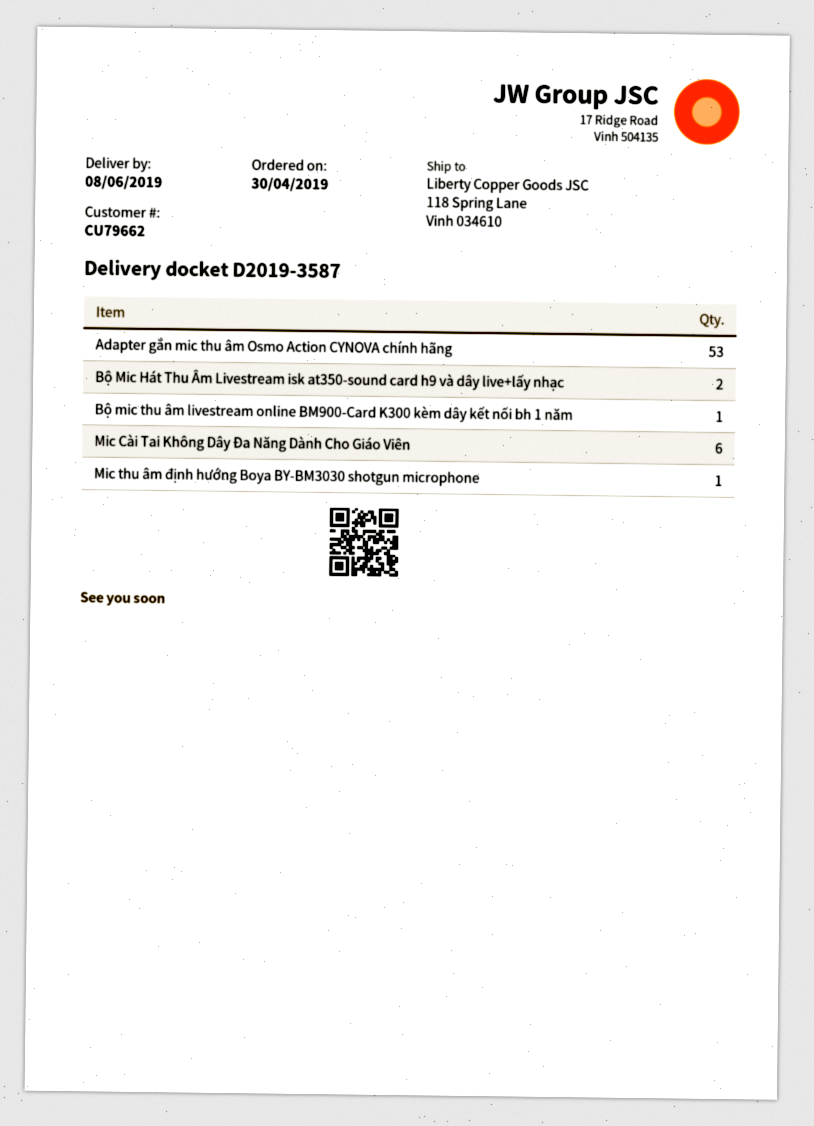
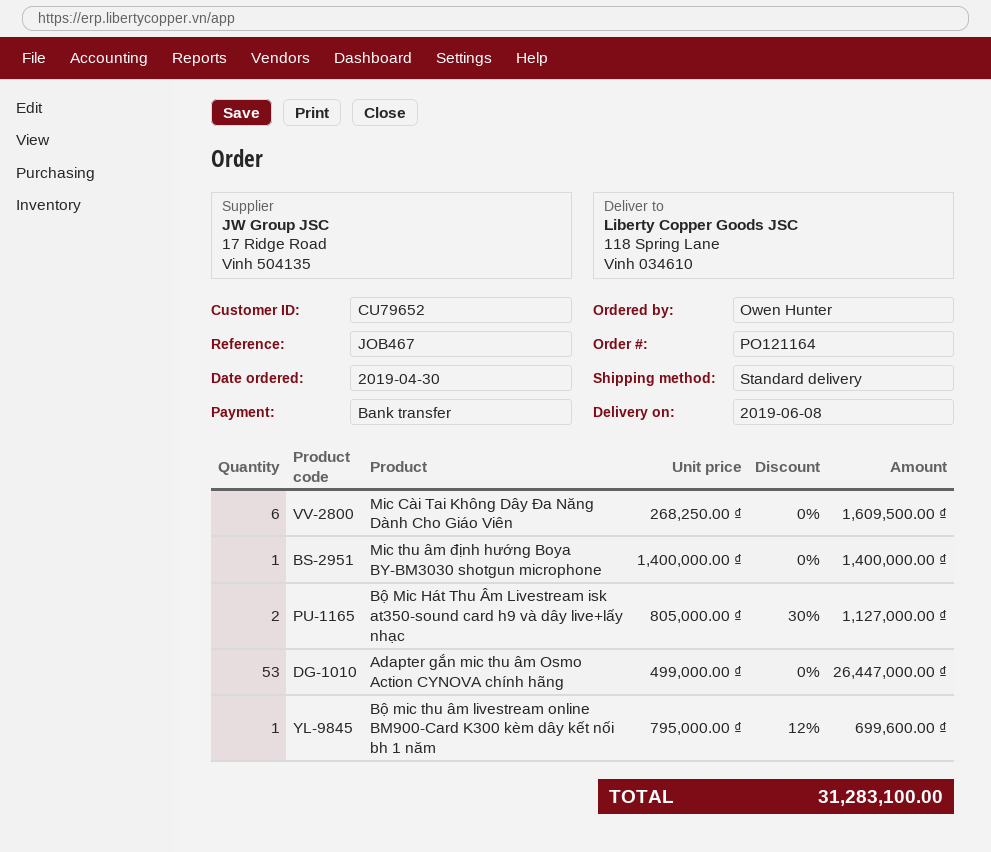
customer number: CU79662 -> CU79652

